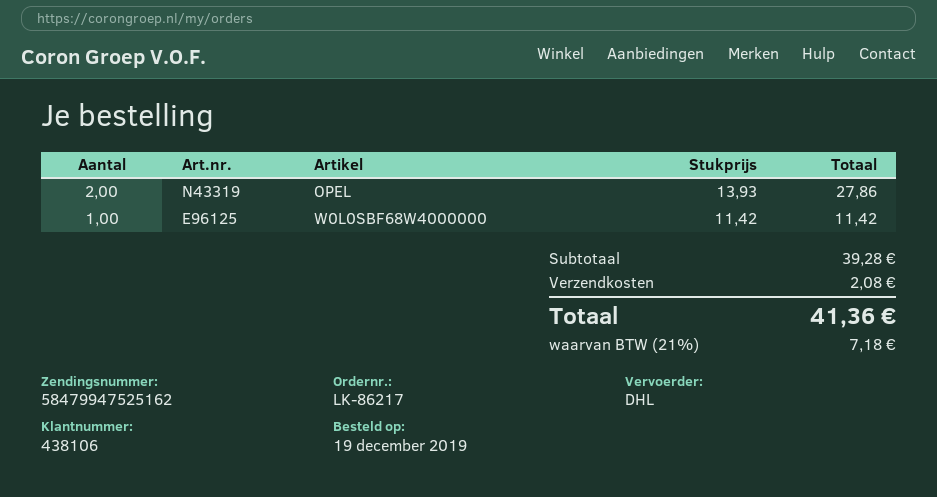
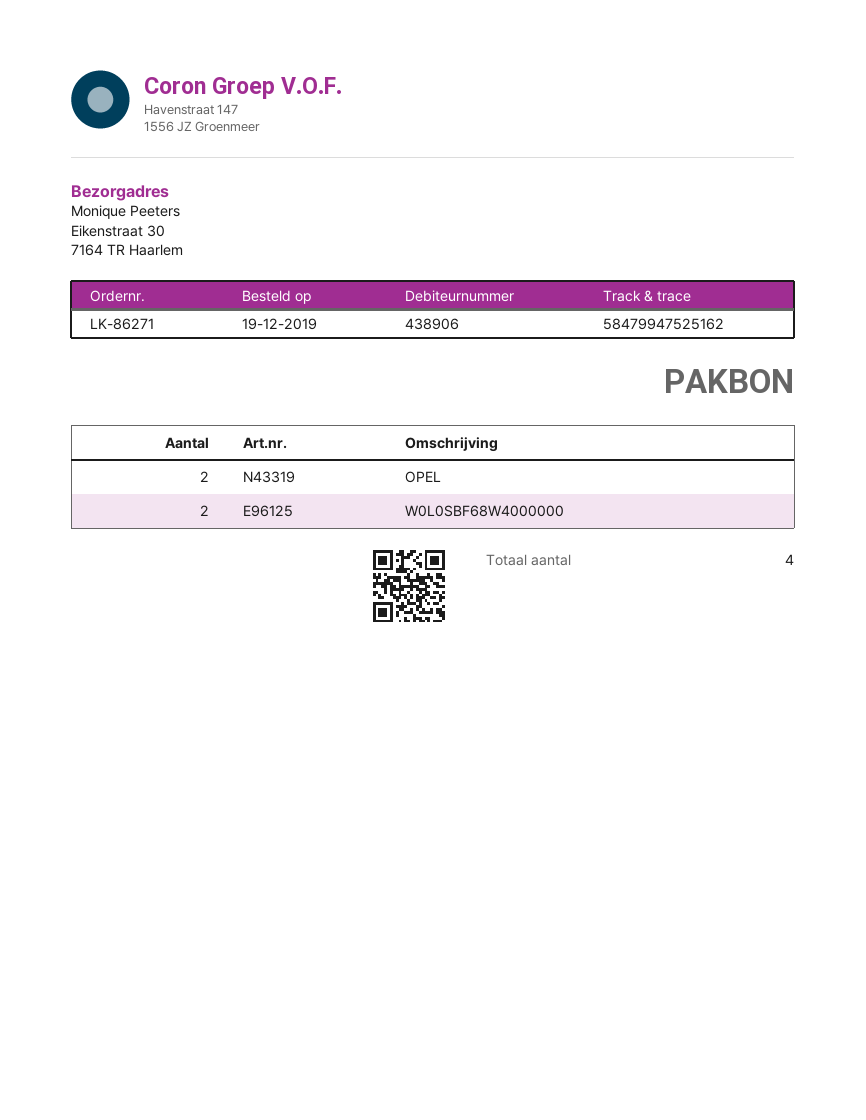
order number: LK-86217 -> LK-86271
customer number: 438106 -> 438906
W0L0SBF68W4000000: 1 -> 2

